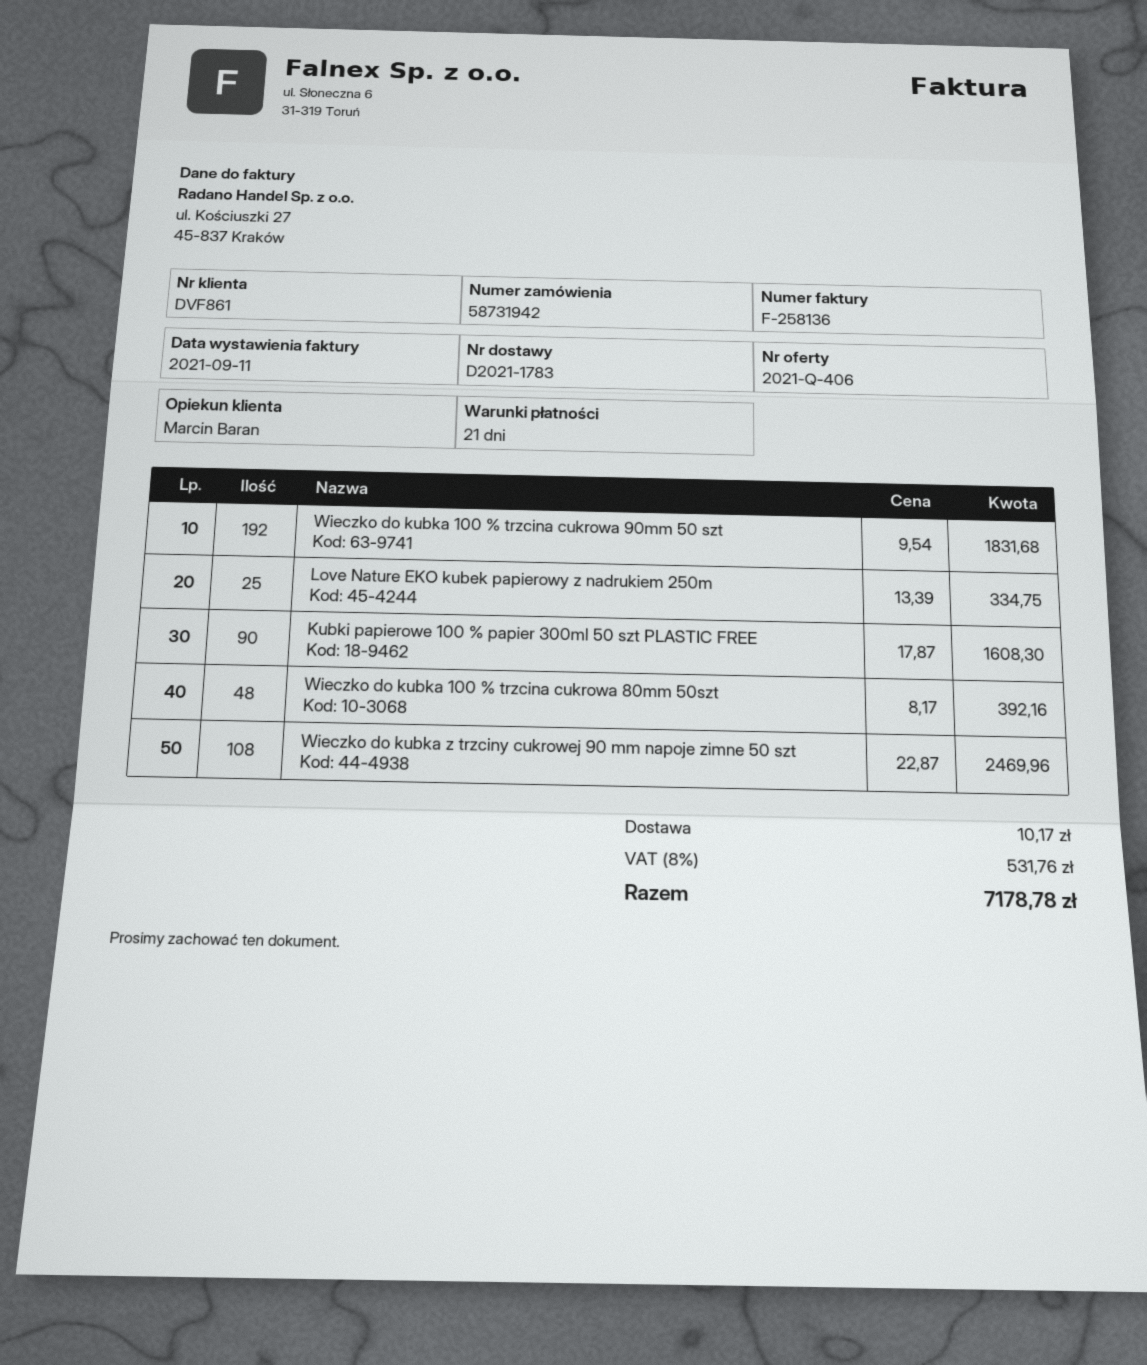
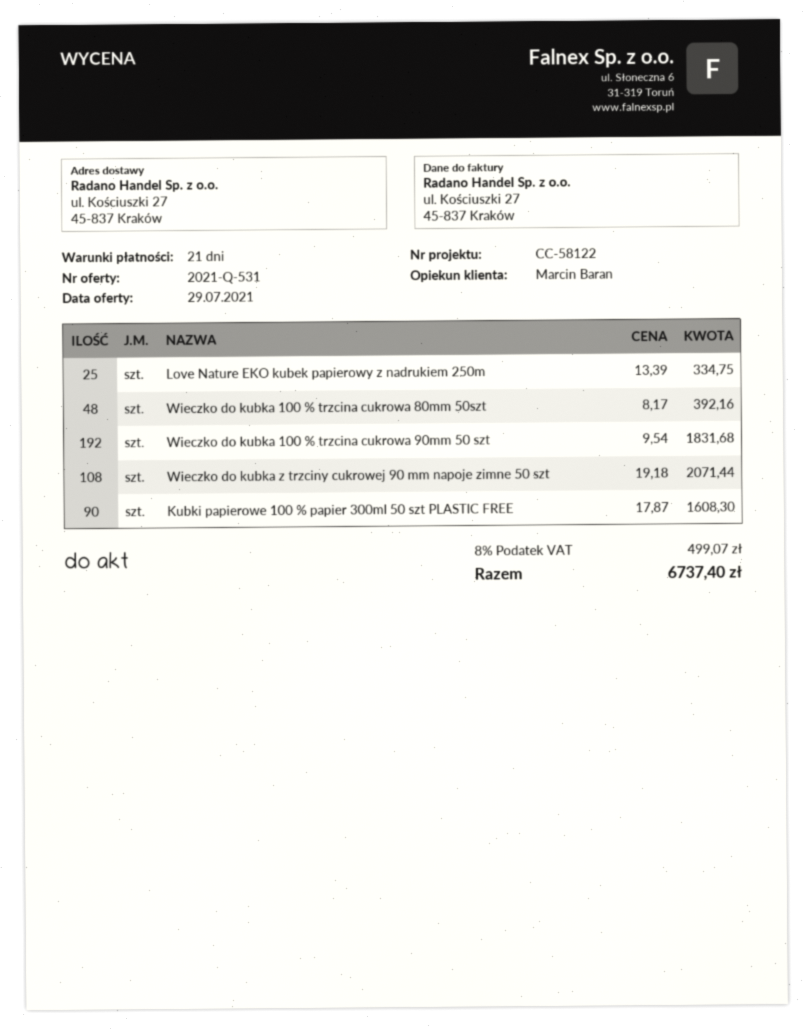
quote number: 2021-Q-406 -> 2021-Q-531
Wieczko do kubka z trzciny cukrowej 90 mm napoje zimne 50 szt: 108 x 22.87 = 2469.96 -> 108 x 19.18 = 2071.44
shipping: 10.17 -> none
tax: 8% = 531.76 -> 8% = 499.07
total: 7178.78 -> 6737.40

